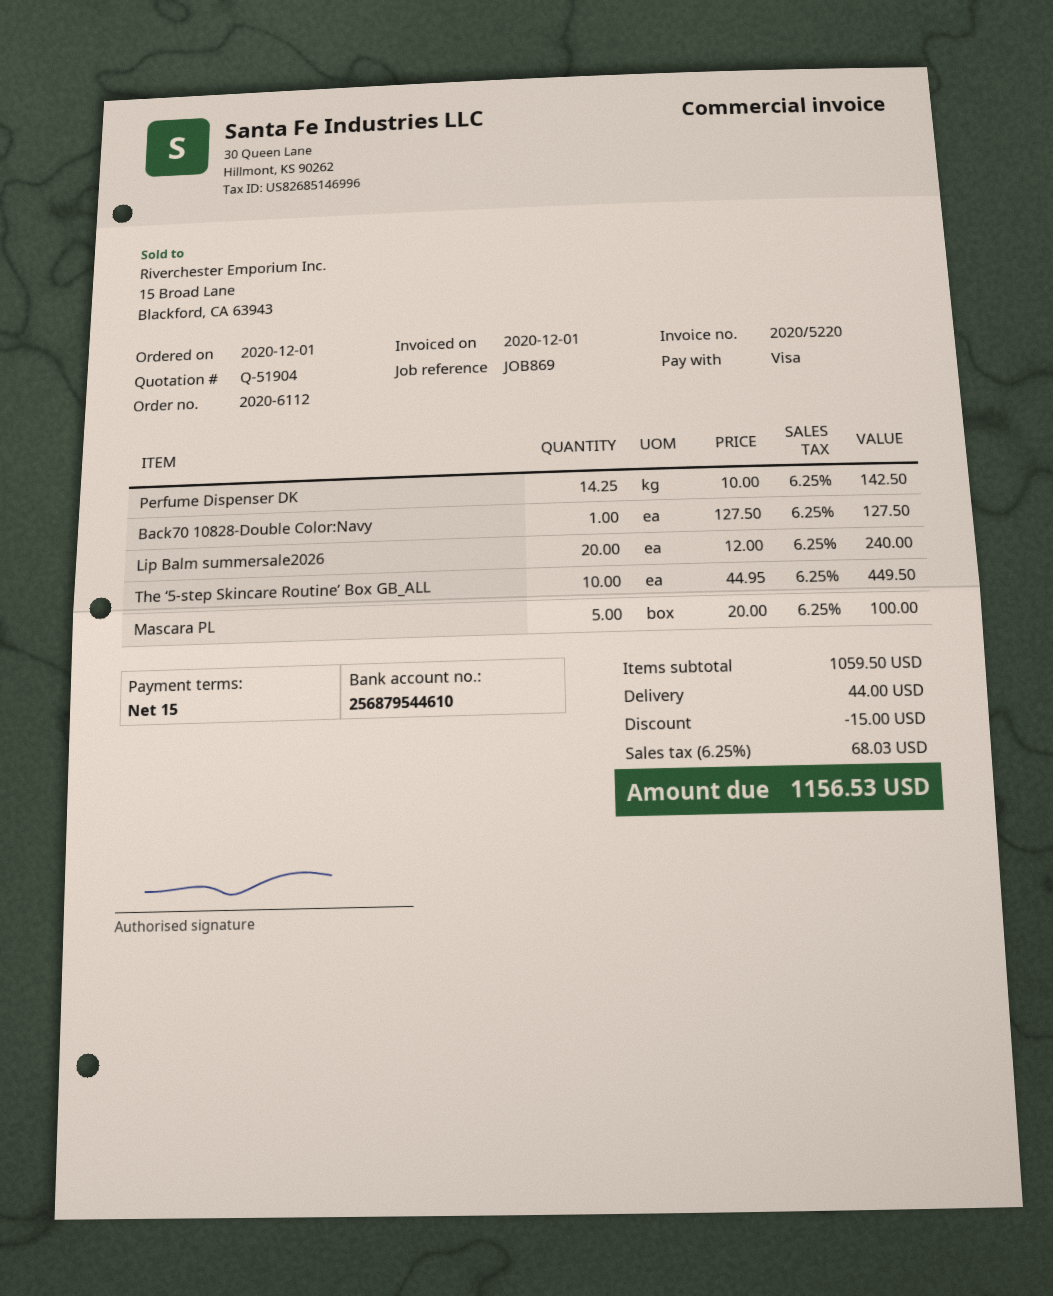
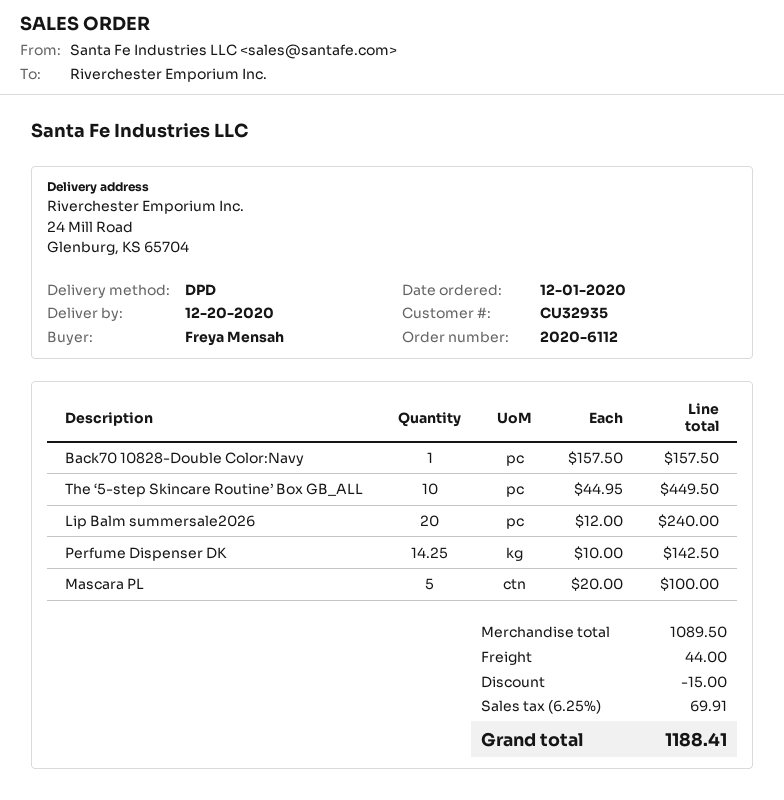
Back70 10828-Double Color:Navy: 1 x 127.50 = 127.50 -> 1 x 157.50 = 157.50
subtotal: 1059.50 -> 1089.50
tax: 6.25% = 68.03 -> 6.25% = 69.91
total: 1156.53 -> 1188.41

